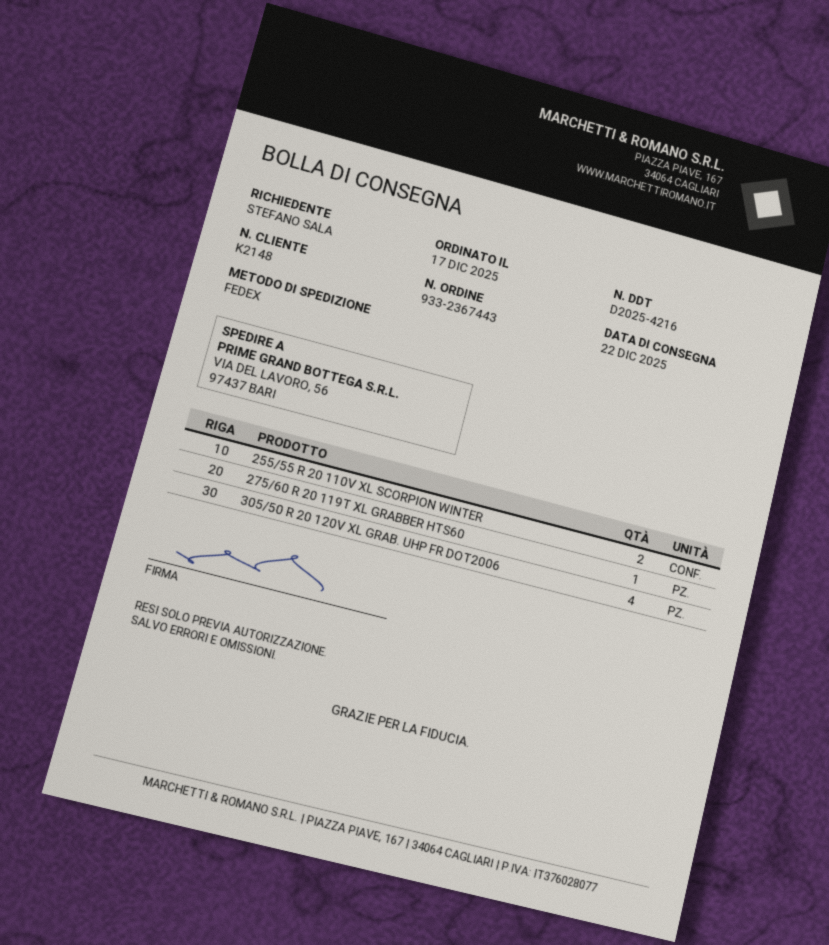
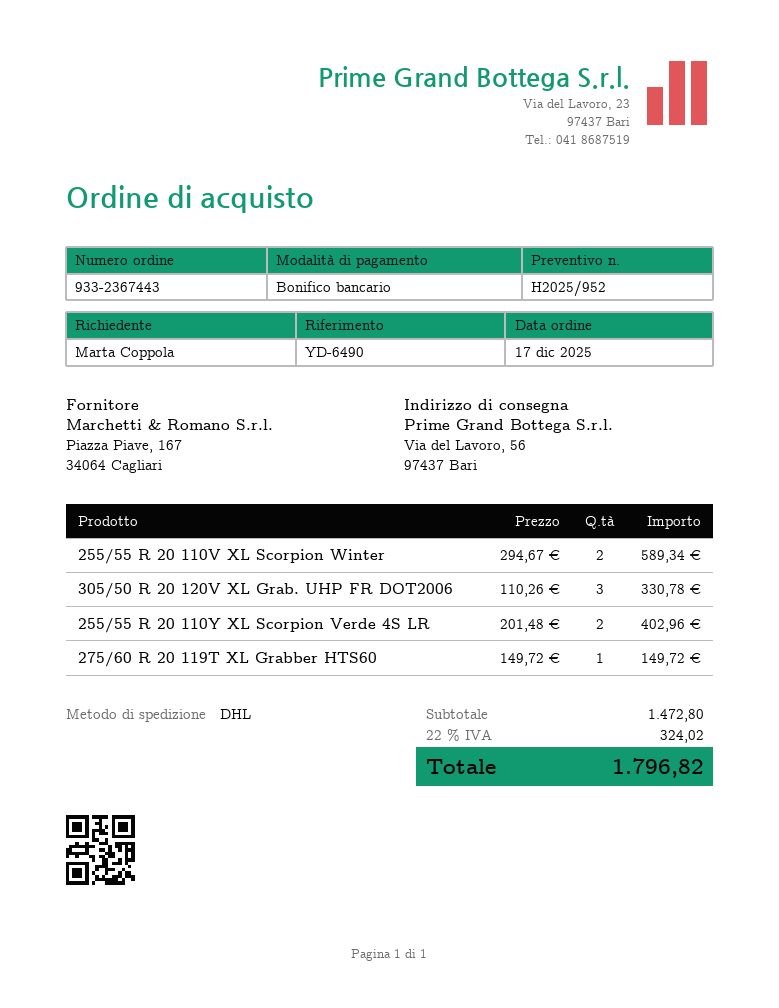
ordered by: STEFANO SALA -> Marta Coppola
shipping method: FedEx -> DHL
305/50 R 20 120V XL GRAB. UHP FR DOT2006: 4 -> 3
255/55 R 20 110Y XL Scorpion Verde 4S LR: none -> 2

